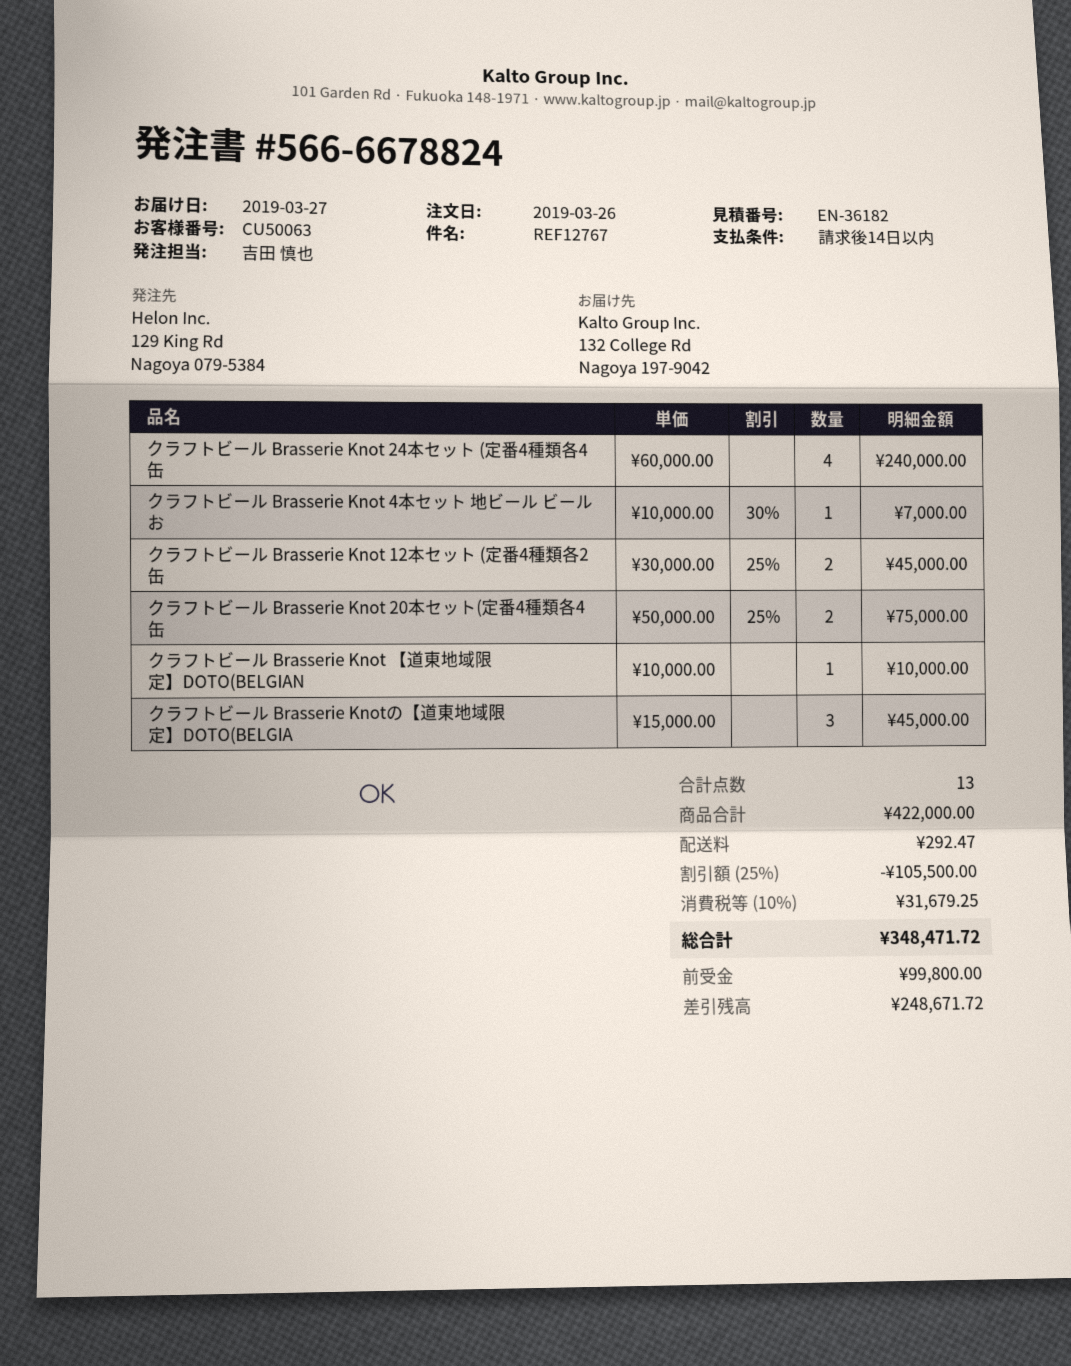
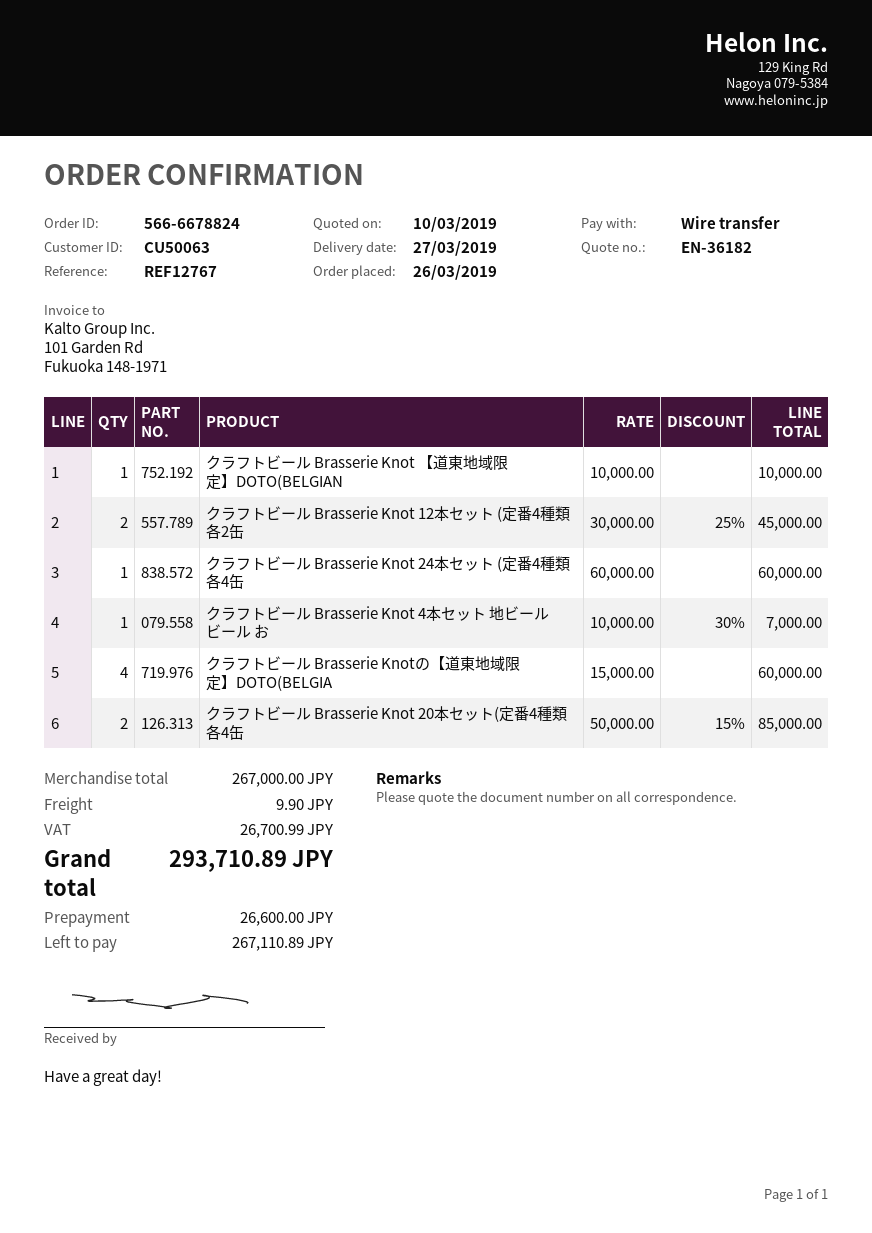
クラフトビール Brasserie Knot 24本セット (定番4種類各4缶: 4 x 60000.00 = 240000.00 -> 1 x 60000.00 = 60000.00
クラフトビール Brasserie Knot 20本セット(定番4種類各4缶: 2 x 50000.00 - 25% = 75000.00 -> 2 x 50000.00 - 15% = 85000.00
クラフトビール Brasserie Knotの【道東地域限定】DOTO(BELGIA: 3 x 15000.00 = 45000.00 -> 4 x 15000.00 = 60000.00
subtotal: 422000.00 -> 267000.00
discount: 25% = 105500.00 -> none
shipping: 292.47 -> 9.90
tax: 31679.25 -> 26700.99
total: 348471.72 -> 293710.89
deposit: 99800.00 -> 26600.00
balance: 248671.72 -> 267110.89

